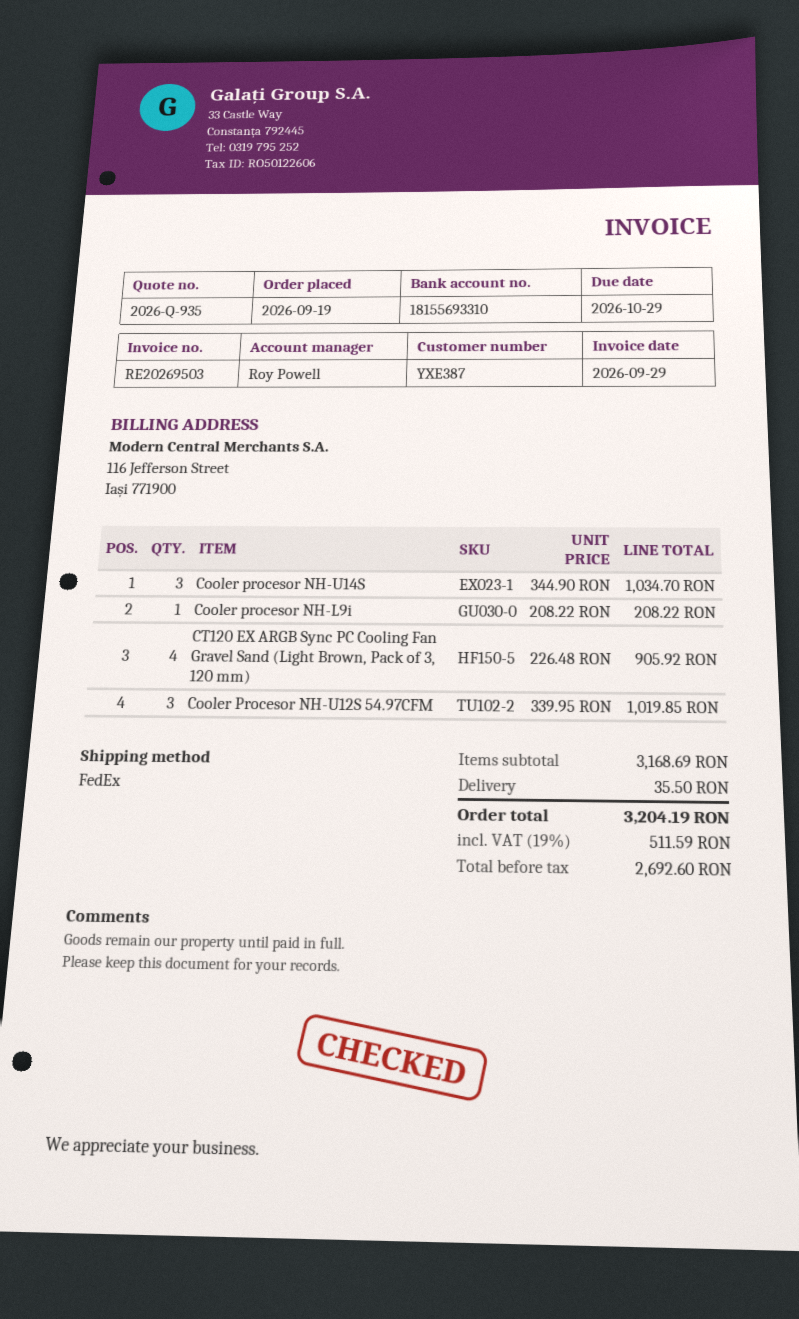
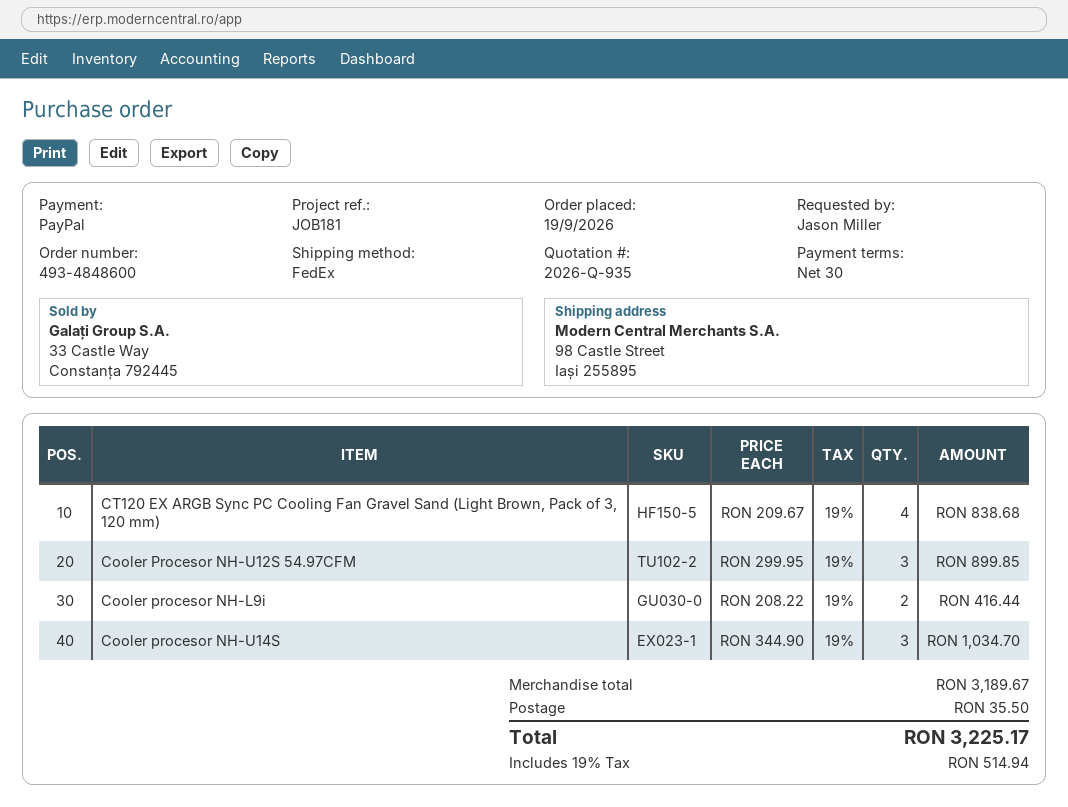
Cooler procesor NH-L9i: 1 x 208.22 = 208.22 -> 2 x 208.22 = 416.44
CT120 EX ARGB Sync PC Cooling Fan Gravel Sand (Light Brown, Pack of 3, 120 mm): 4 x 226.48 = 905.92 -> 4 x 209.67 = 838.68
Cooler Procesor NH-U12S 54.97CFM: 3 x 339.95 = 1019.85 -> 3 x 299.95 = 899.85
subtotal: 3168.69 -> 3189.67
tax: 19% = 511.59 -> 19% = 514.94
total: 3204.19 -> 3225.17

